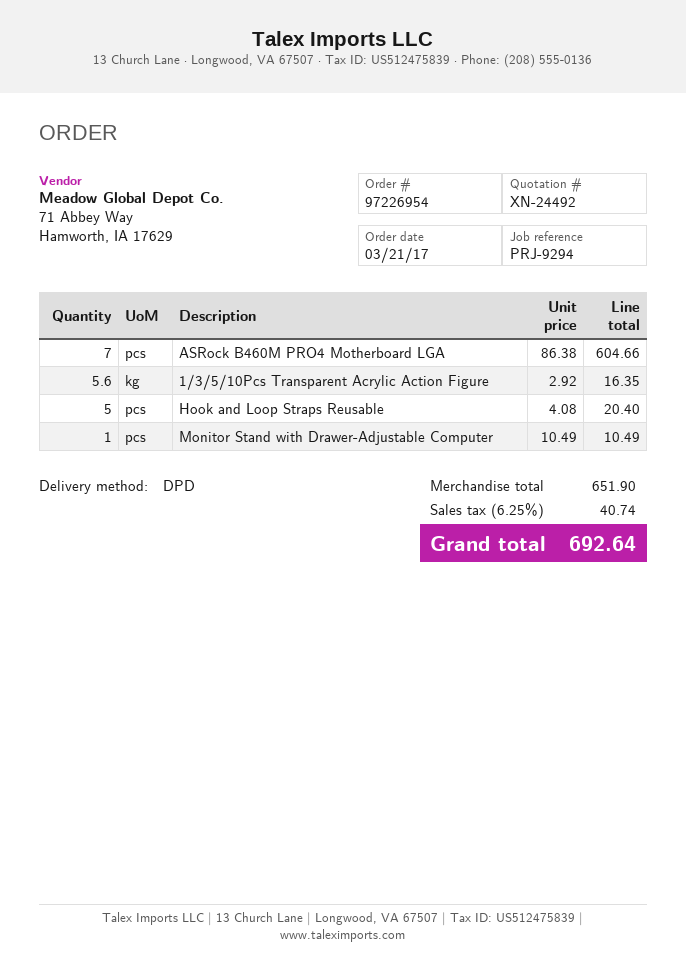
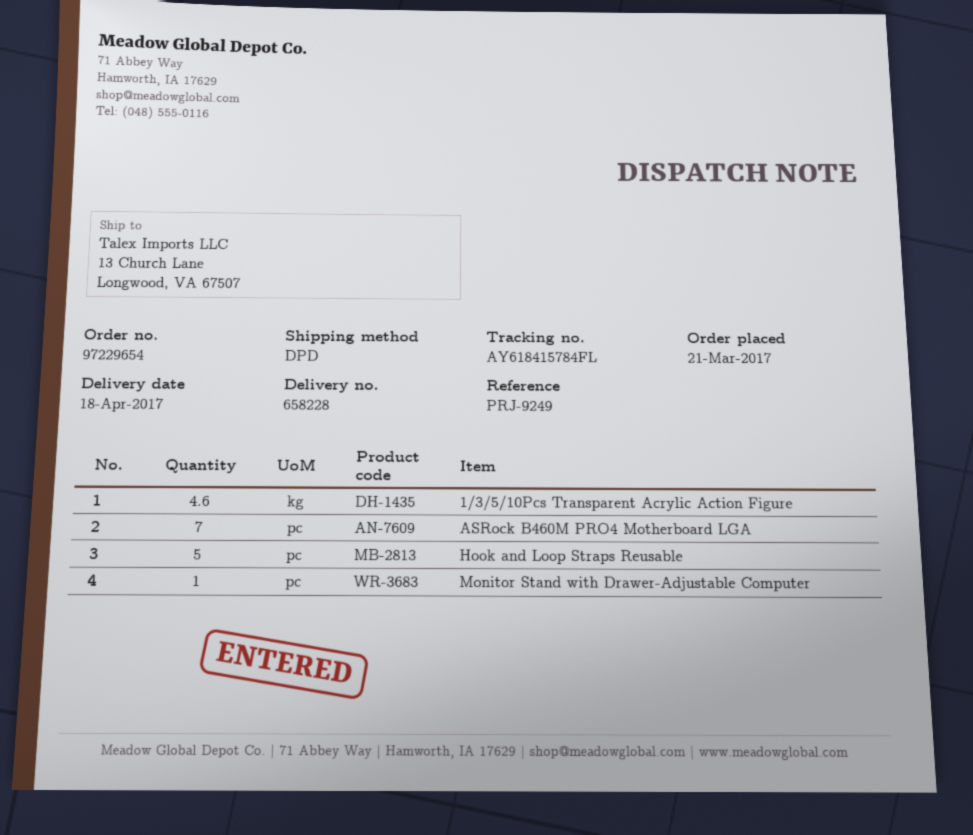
order number: 97226954 -> 97229654
reference: PRJ-9294 -> PRJ-9249
1/3/5/10Pcs Transparent Acrylic Action Figure: 5.6 -> 4.6

